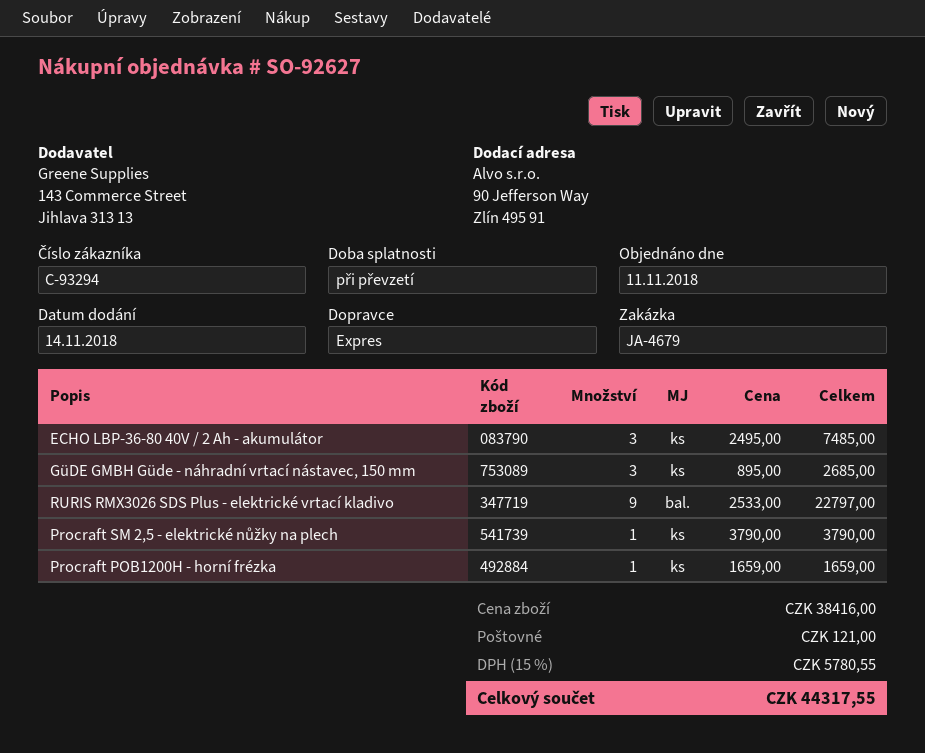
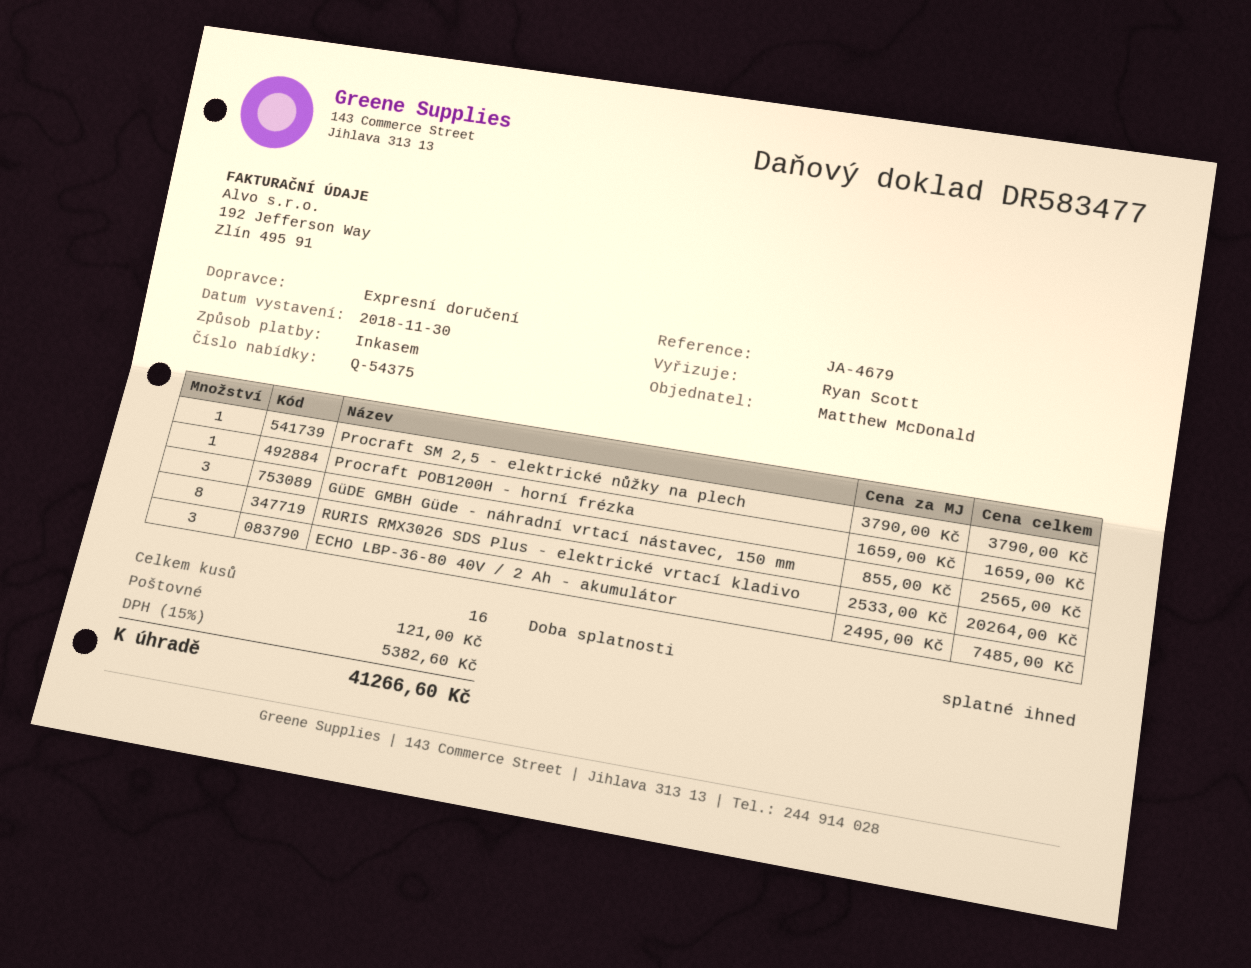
GüDE GMBH Güde - náhradní vrtací nástavec, 150 mm: 3 x 895.00 = 2685.00 -> 3 x 855.00 = 2565.00
RURIS RMX3026 SDS Plus - elektrické vrtací kladivo: 9 x 2533.00 = 22797.00 -> 8 x 2533.00 = 20264.00
tax: 15% = 5780.55 -> 15% = 5382.60
total: 44317.55 -> 41266.60

